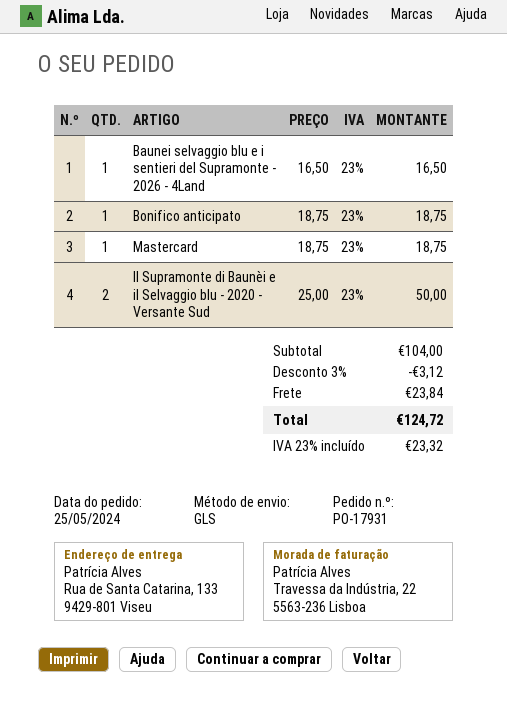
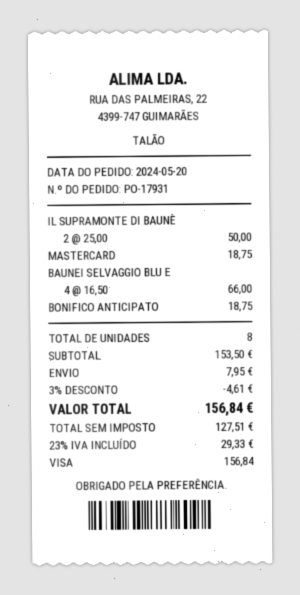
order date: 2024-05-25 -> 2024-05-20
Baunei selvaggio blu e i sentieri del Supramonte - 2026 - 4Land: 1 x 16.50 = 16.50 -> 4 x 16.50 = 66.00
subtotal: 104.00 -> 153.50
discount: 3% = 3.12 -> 3% = 4.61
shipping: 23.84 -> 7.95
tax: 23% = 23.32 -> 23% = 29.33
total: 124.72 -> 156.84

